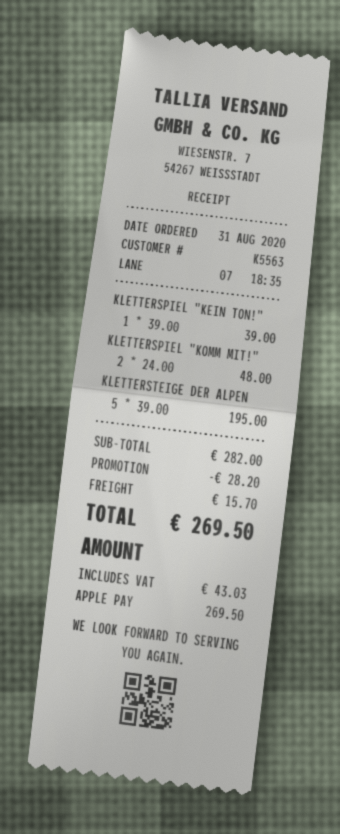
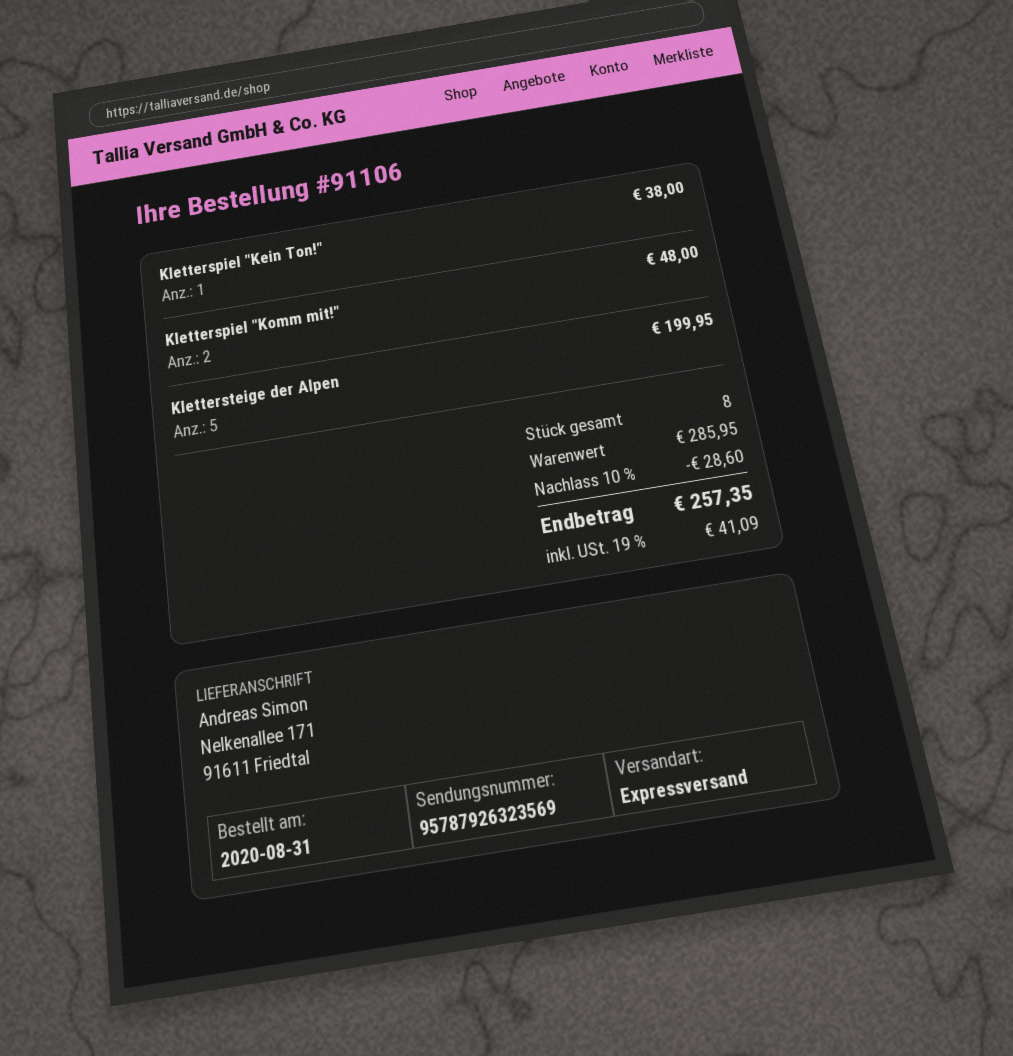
KLETTERSPIEL "KEIN TON!": 1 for 39.00 -> 1 for 38.00
KLETTERSTEIGE DER ALPEN: 5 for 195.00 -> 5 for 199.95
subtotal: 282.00 -> 285.95
discount: 28.20 -> 28.60
shipping: 15.70 -> none
tax: 43.03 -> 41.09
total: 269.50 -> 257.35

